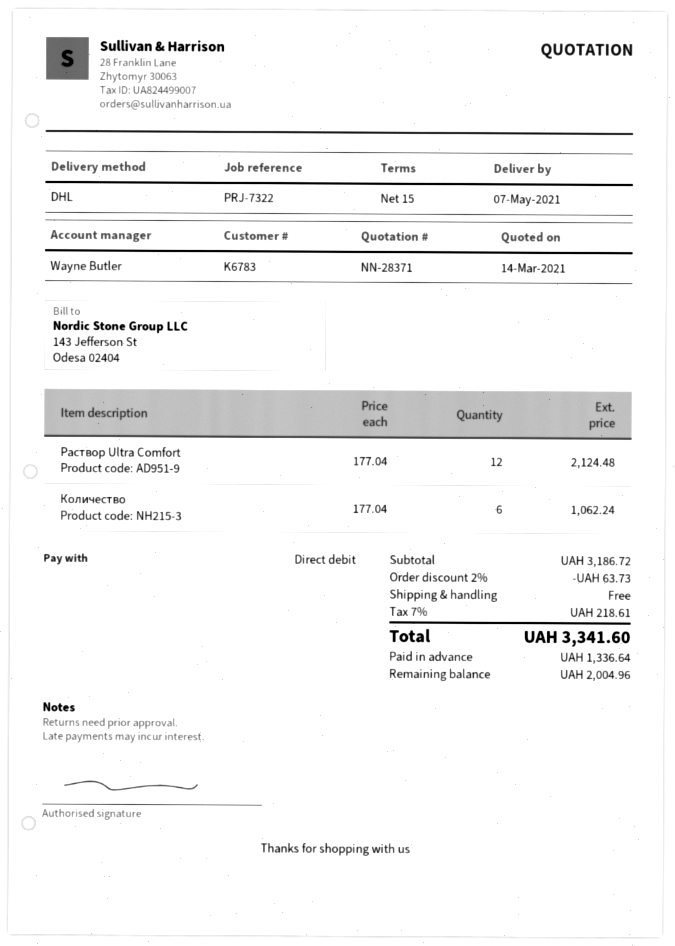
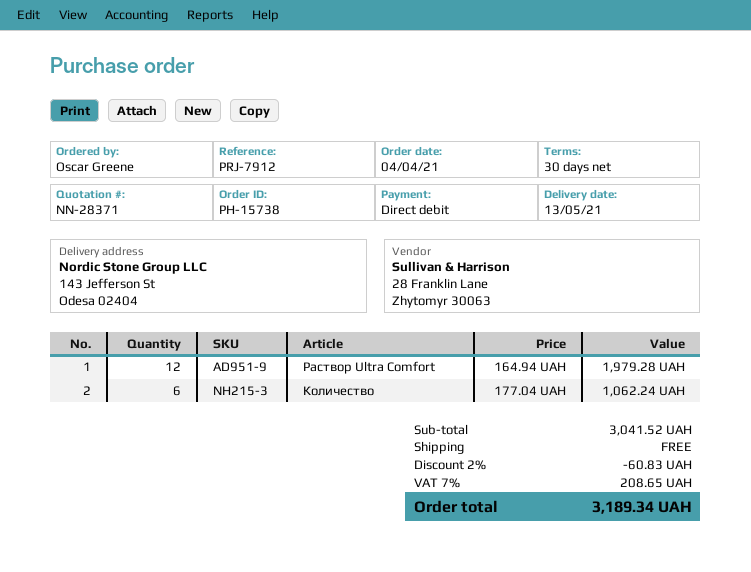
delivery date: 2021-05-07 -> 2021-05-13
payment terms: 15 days -> 30 days
reference: PRJ-7322 -> PRJ-7912
Раствор Ultra Comfort: 12 x 177.04 = 2124.48 -> 12 x 164.94 = 1979.28
subtotal: 3186.72 -> 3041.52
discount: 2% = 63.73 -> 2% = 60.83
tax: 7% = 218.61 -> 7% = 208.65
total: 3341.60 -> 3189.34

